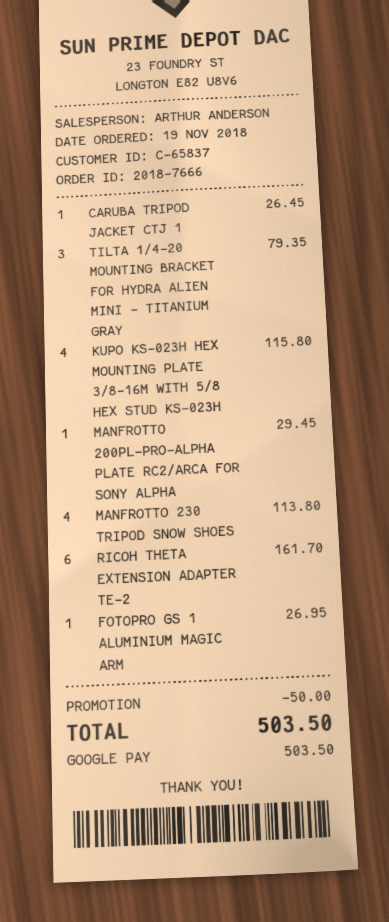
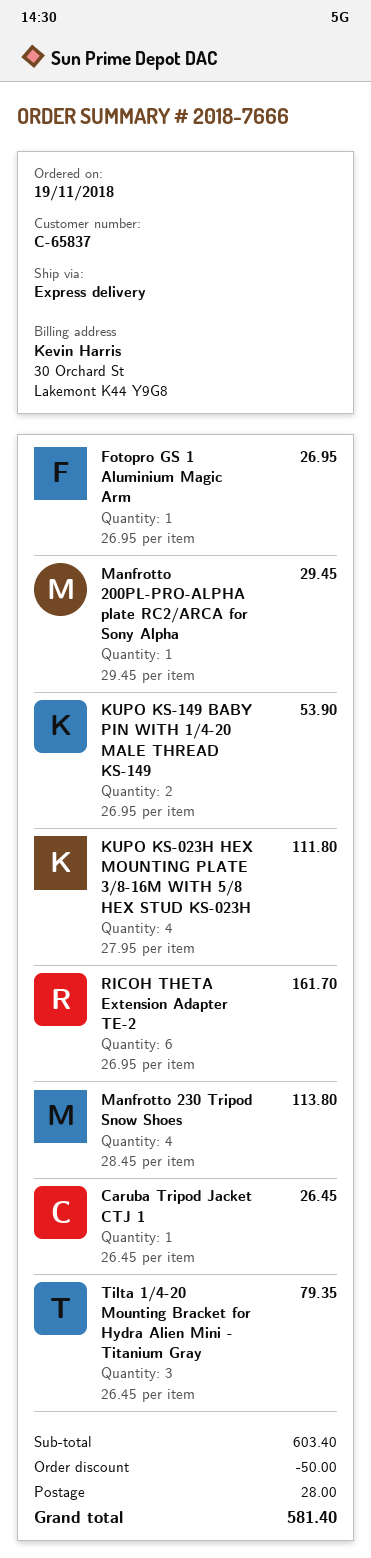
KUPO KS-023H HEX MOUNTING PLATE 3/8-16M WITH 5/8 HEX STUD KS-023H: 4 for 115.80 -> 4 for 111.80
KUPO KS-149 BABY PIN WITH 1/4-20 MALE THREAD KS-149: none -> 2 for 53.90
shipping: none -> 28.00
total: 503.50 -> 581.40

